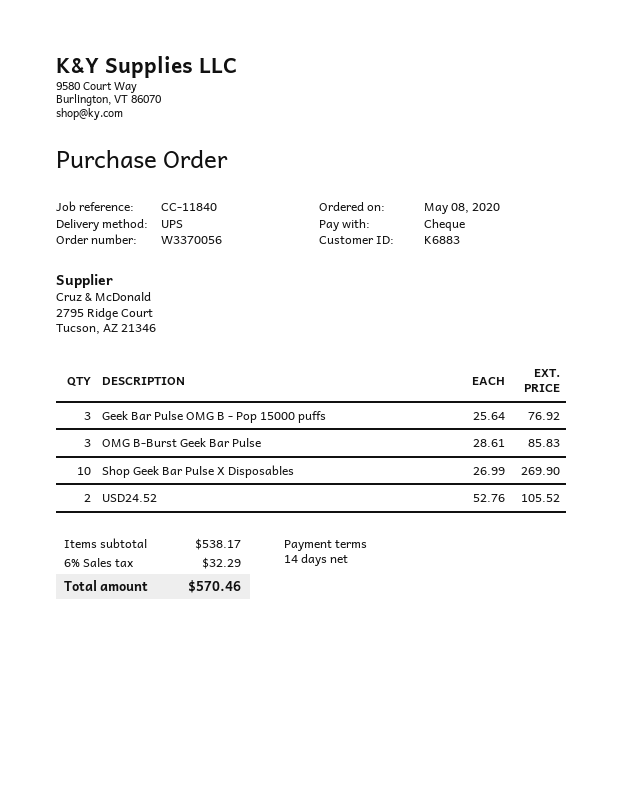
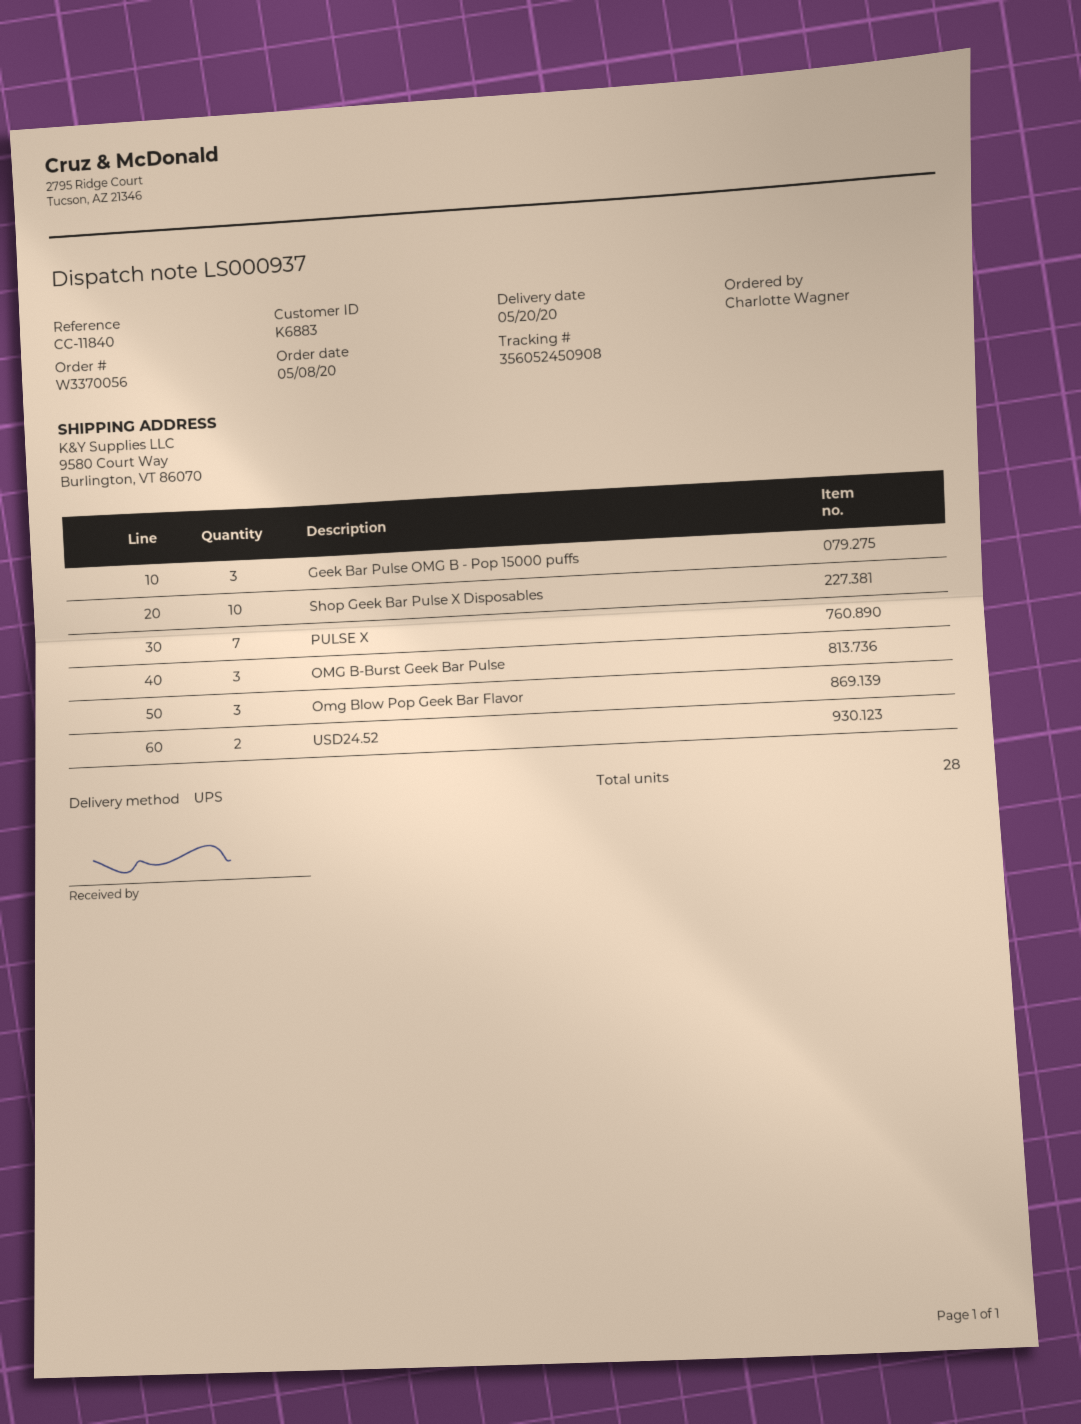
PULSE X: none -> 7
Omg Blow Pop Geek Bar Flavor: none -> 3

